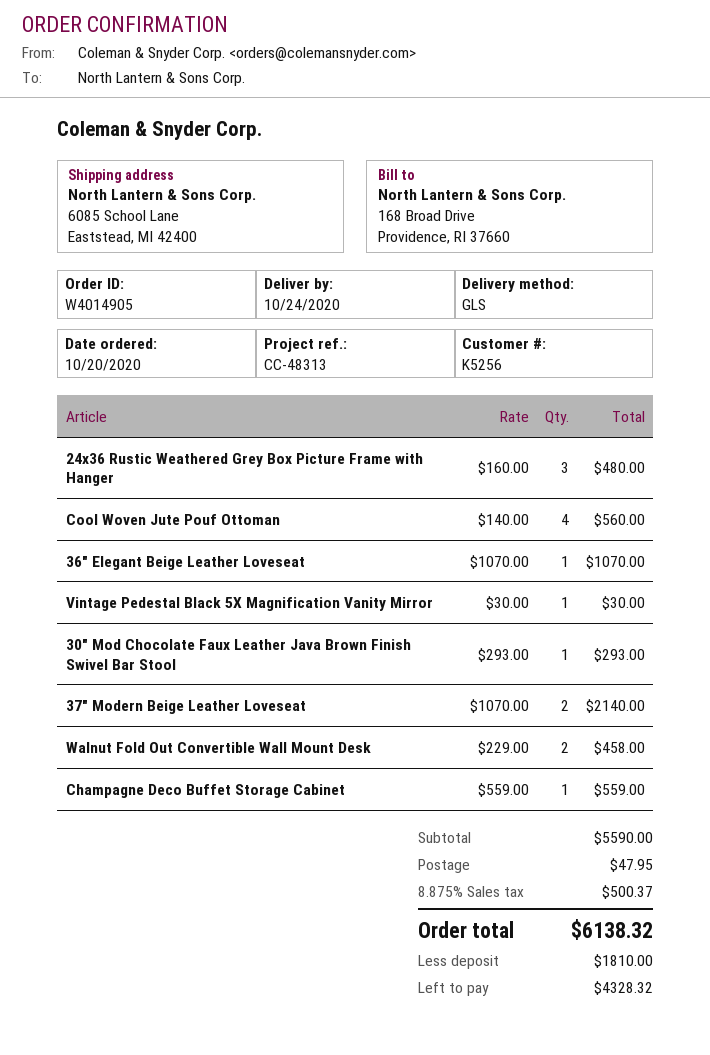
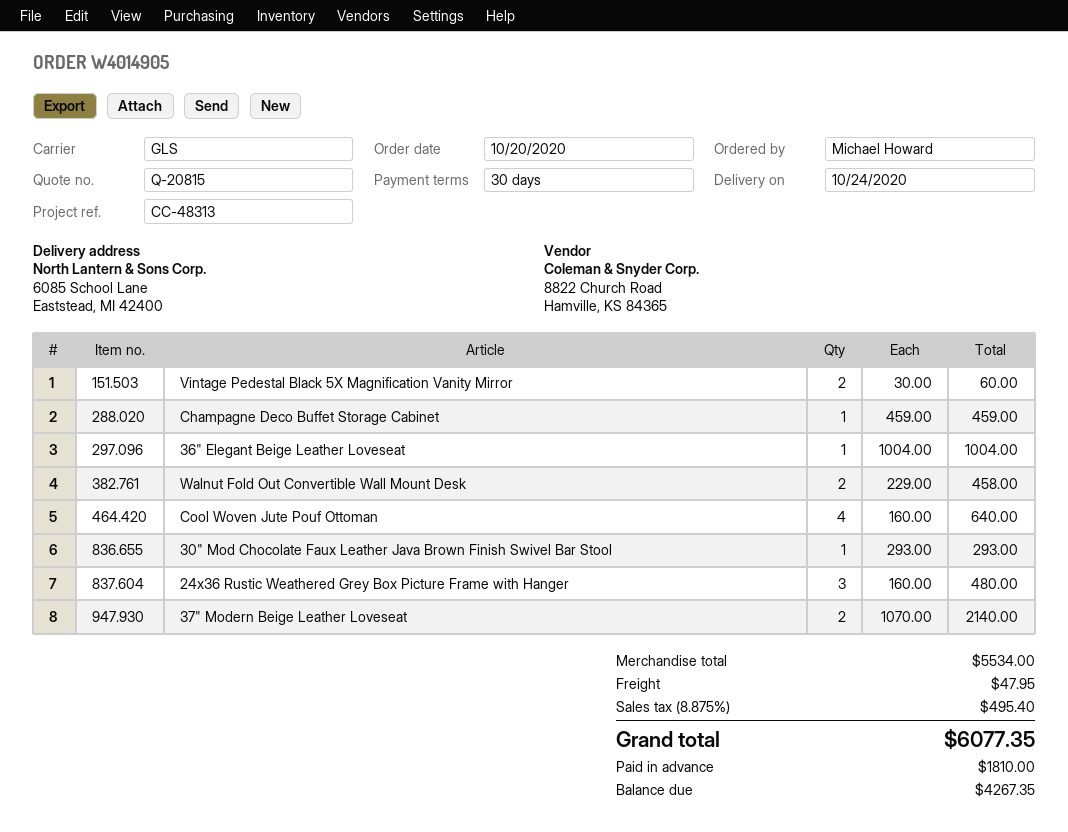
Cool Woven Jute Pouf Ottoman: 4 x 140.00 = 560.00 -> 4 x 160.00 = 640.00
36" Elegant Beige Leather Loveseat: 1 x 1070.00 = 1070.00 -> 1 x 1004.00 = 1004.00
Vintage Pedestal Black 5X Magnification Vanity Mirror: 1 x 30.00 = 30.00 -> 2 x 30.00 = 60.00
Champagne Deco Buffet Storage Cabinet: 1 x 559.00 = 559.00 -> 1 x 459.00 = 459.00
subtotal: 5590.00 -> 5534.00
tax: 8.875% = 500.37 -> 8.875% = 495.40
total: 6138.32 -> 6077.35
balance: 4328.32 -> 4267.35

